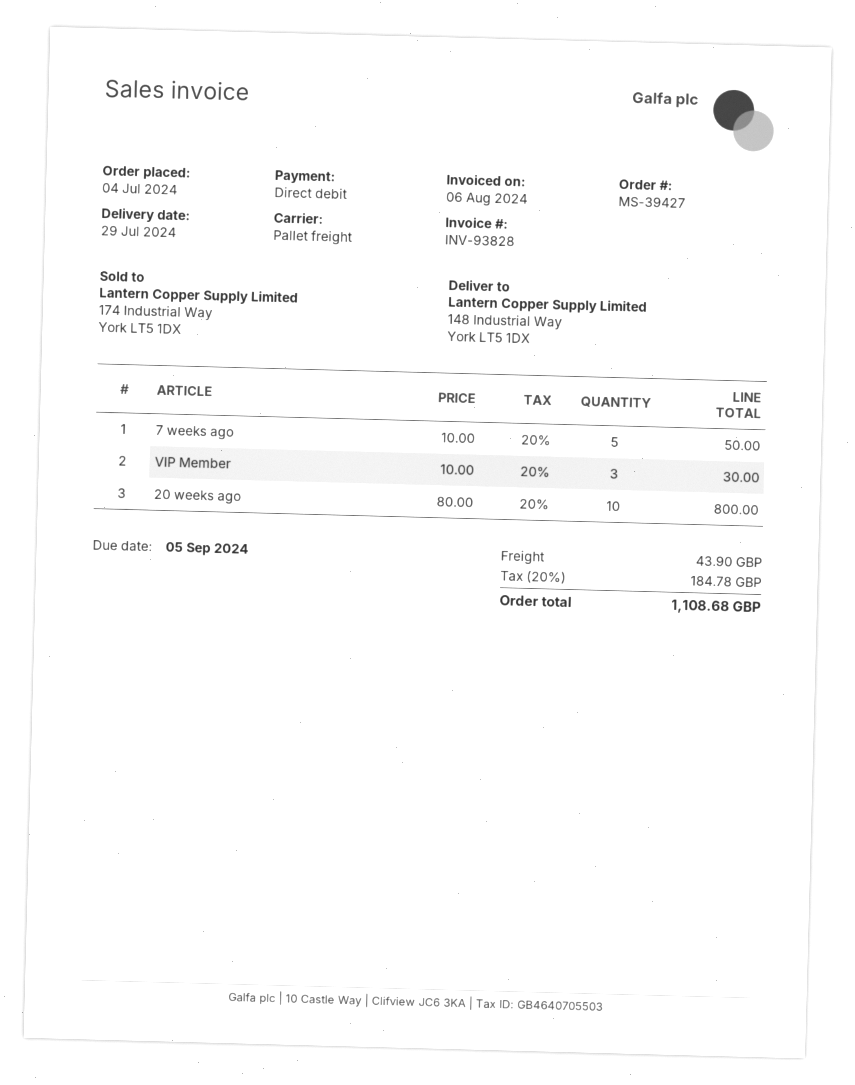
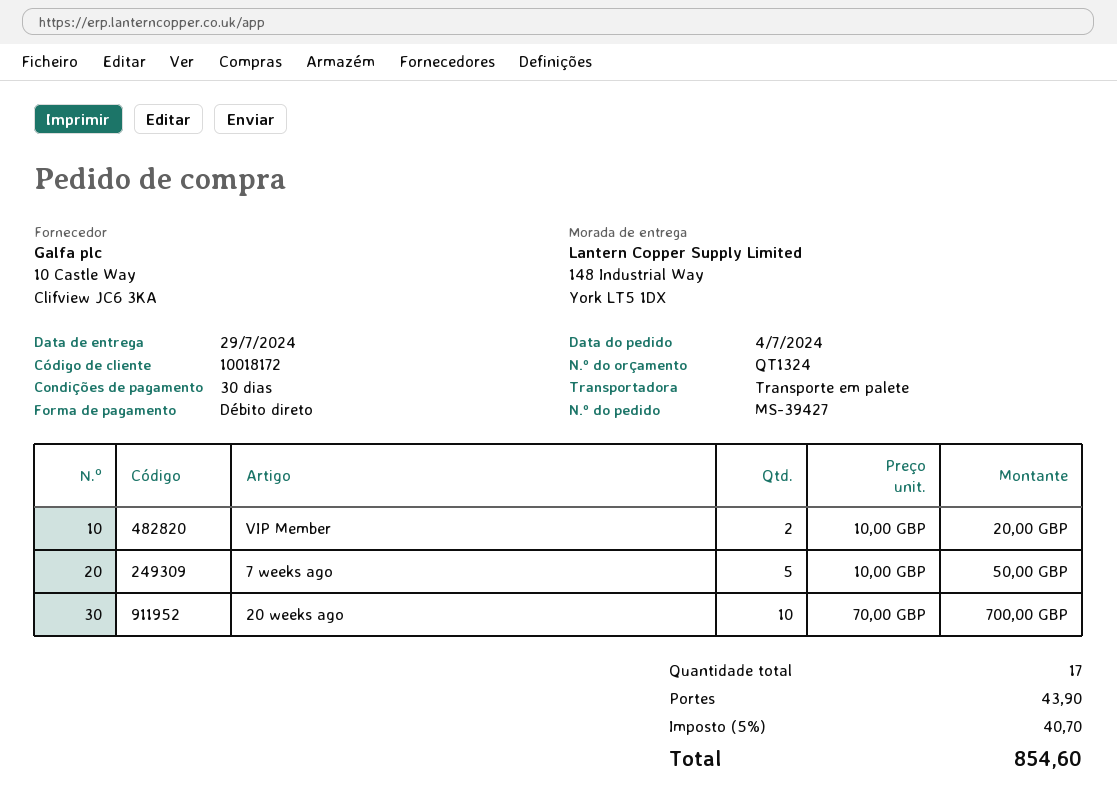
VIP Member: 3 x 10.00 = 30.00 -> 2 x 10.00 = 20.00
20 weeks ago: 10 x 80.00 = 800.00 -> 10 x 70.00 = 700.00
tax: 20% = 184.78 -> 5% = 40.70
total: 1108.68 -> 854.60

